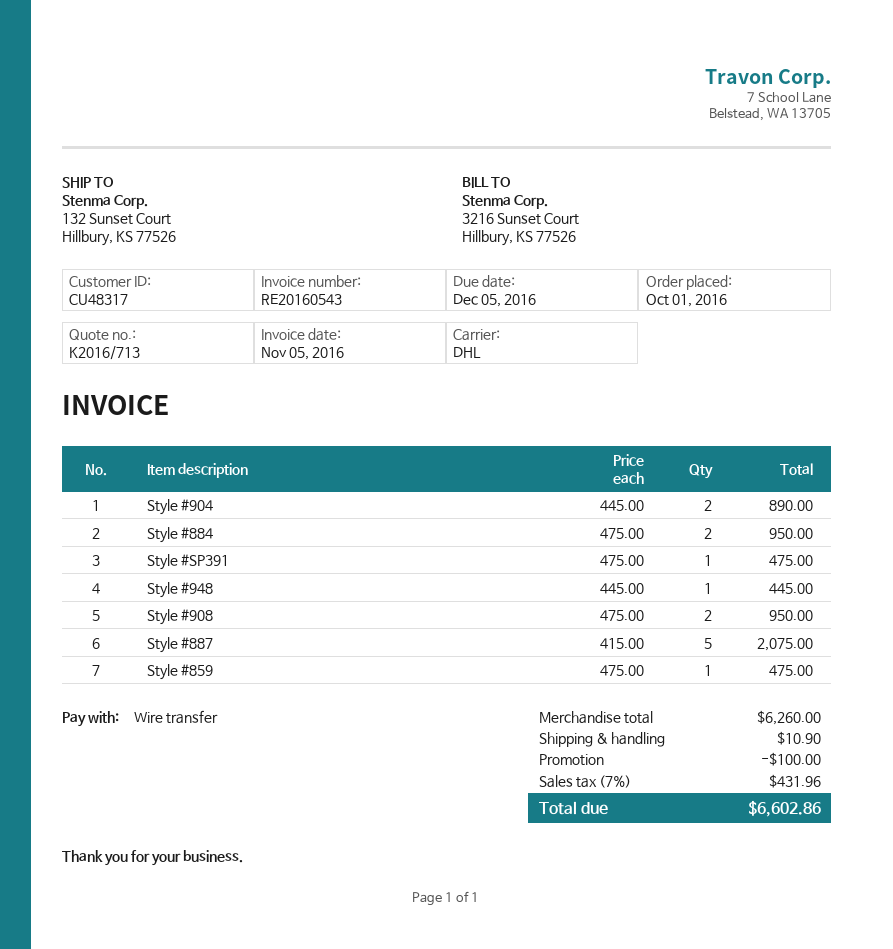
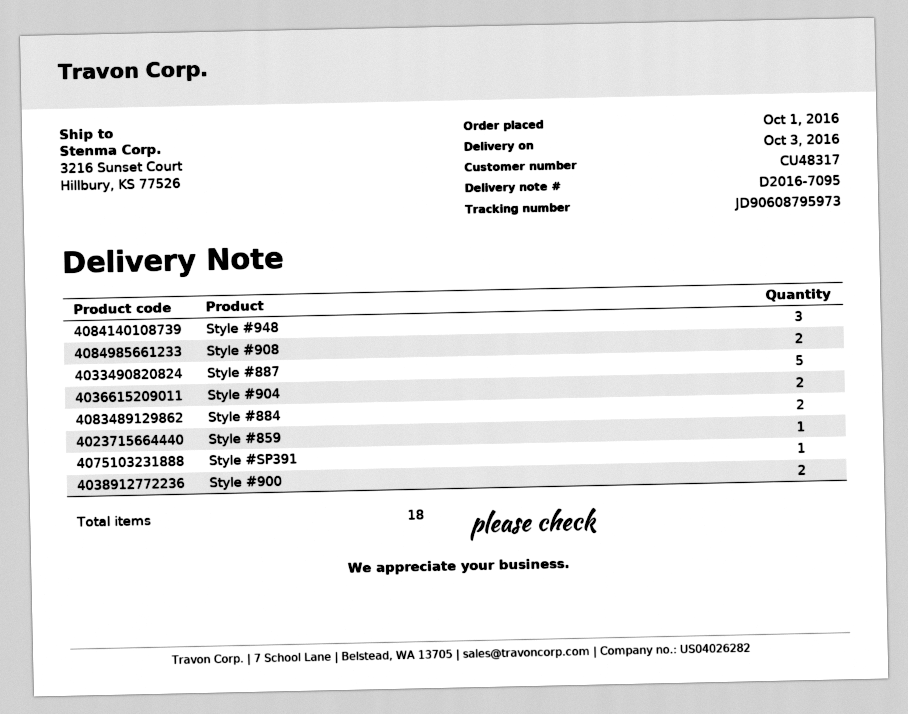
ship to: 132 Sunset Court, Hillbury, KS 77526 -> 3216 Sunset Court, Hillbury, KS 77526
Style #948: 1 -> 3
Style #900: none -> 2

